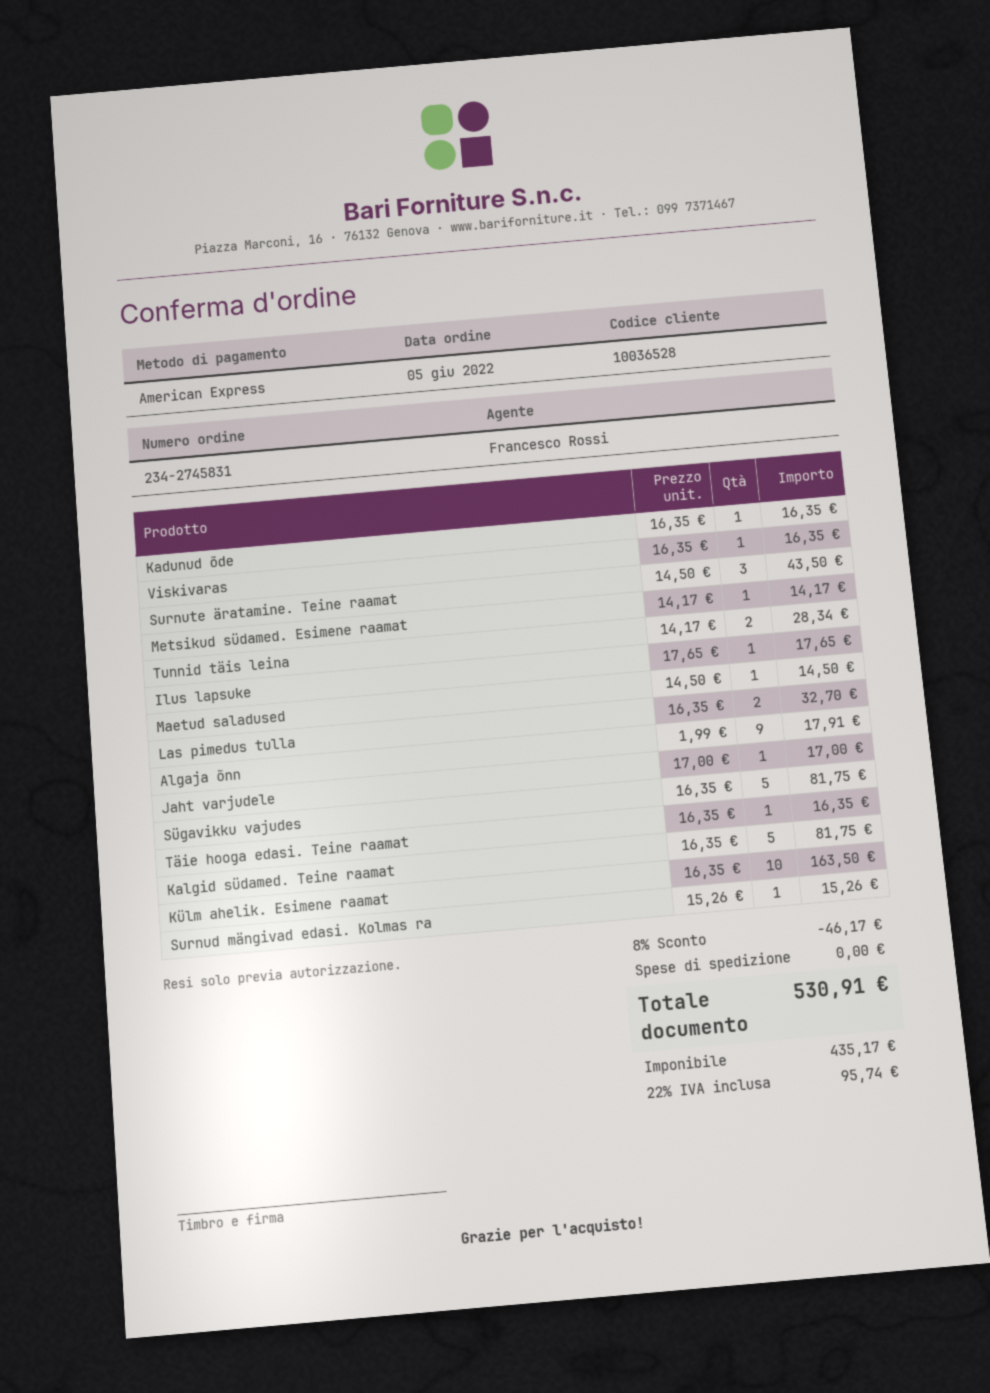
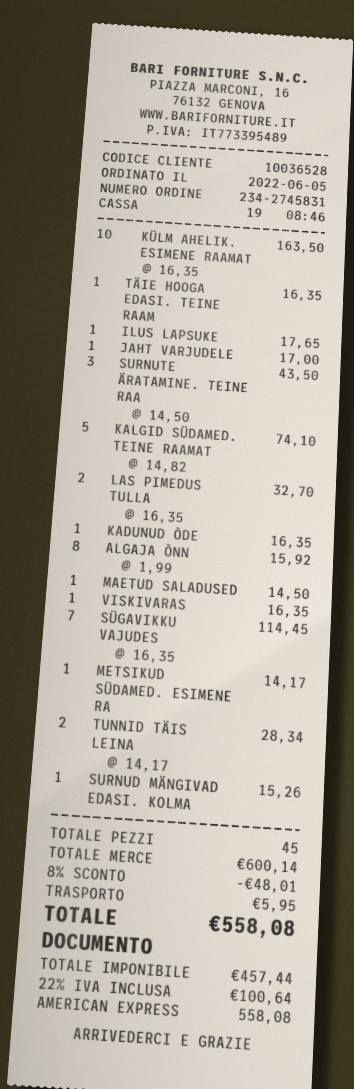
Algaja õnn: 9 x 1.99 = 17.91 -> 8 x 1.99 = 15.92
Sügavikku vajudes: 5 x 16.35 = 81.75 -> 7 x 16.35 = 114.45
Kalgid südamed. Teine raamat: 5 x 16.35 = 81.75 -> 5 x 14.82 = 74.10
discount: 8% = 46.17 -> 8% = 48.01
shipping: 0.00 -> 5.95
net: 435.17 -> 457.44
tax: 22% = 95.74 -> 22% = 100.64
total: 530.91 -> 558.08

